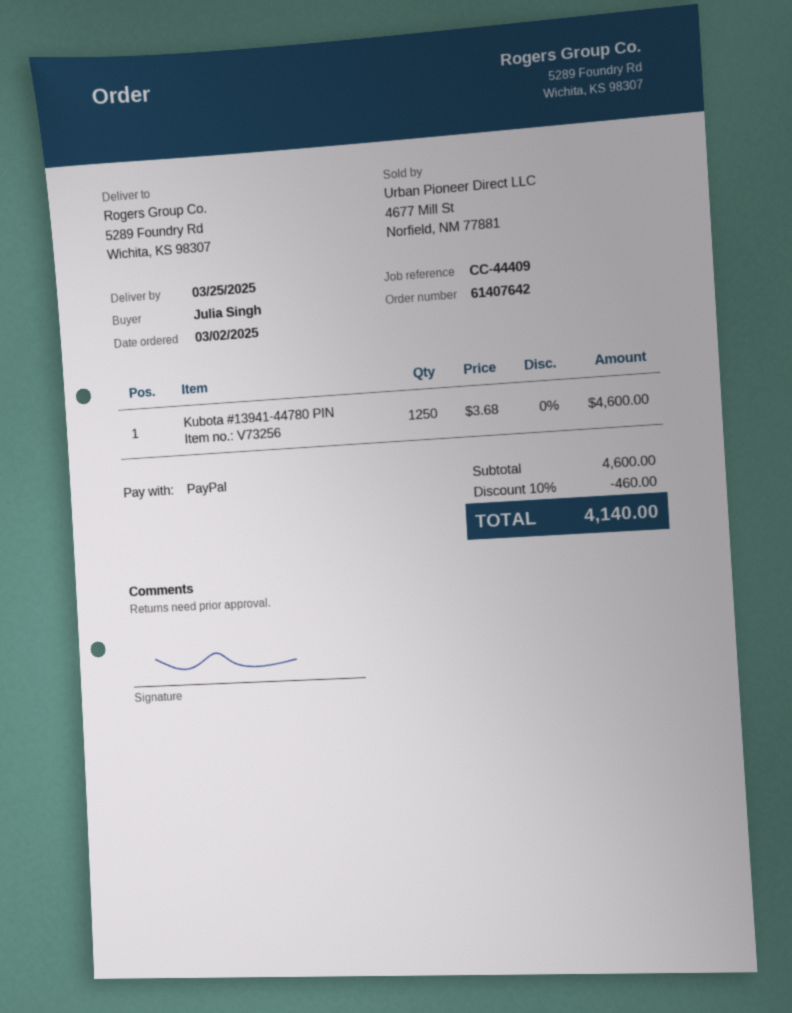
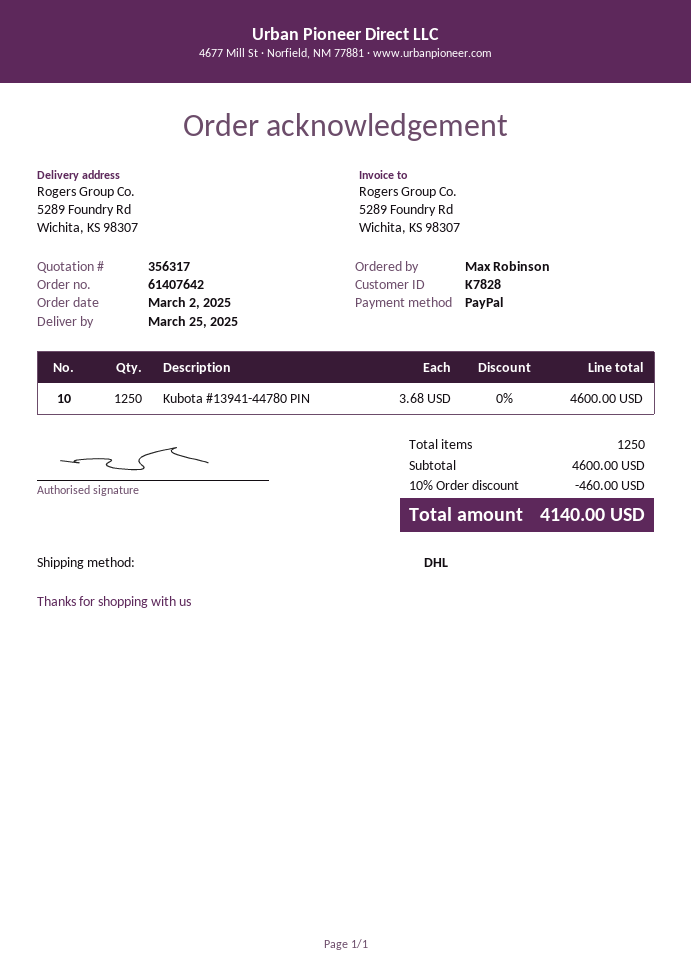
ordered by: Julia Singh -> Max Robinson

